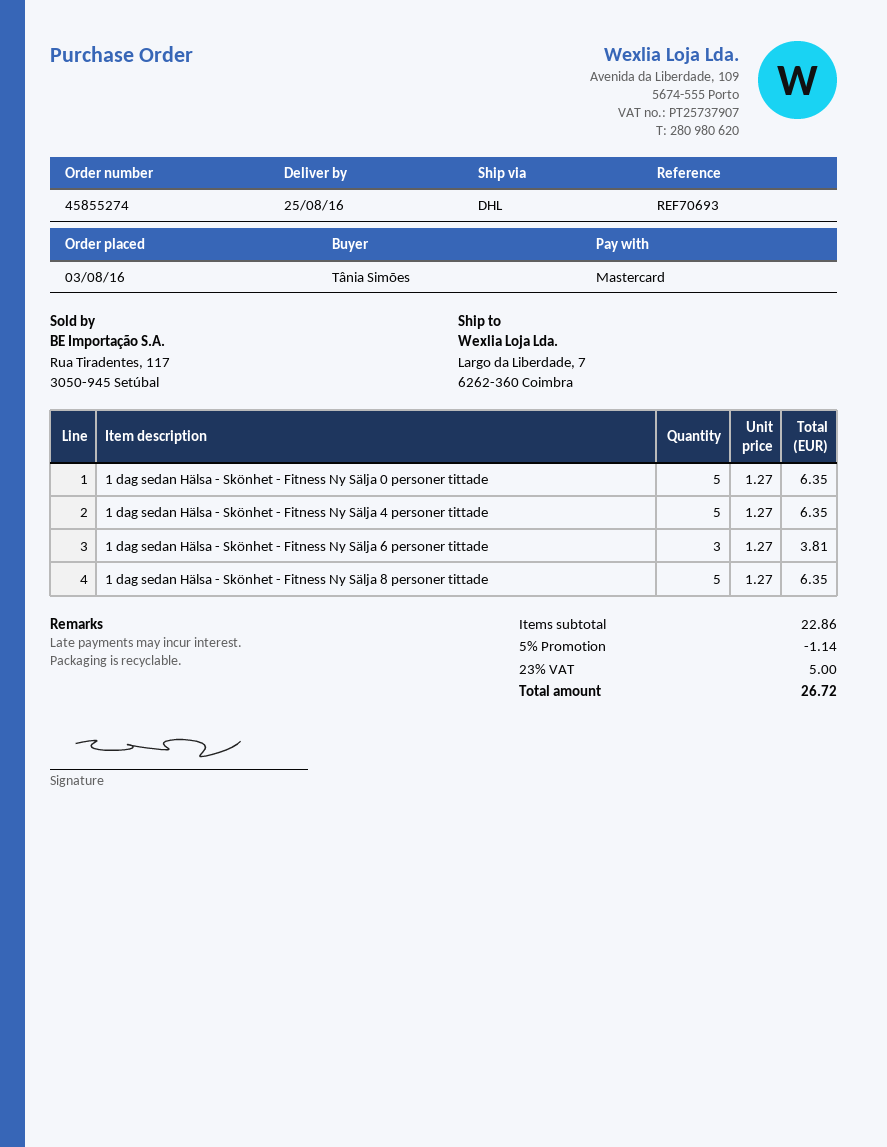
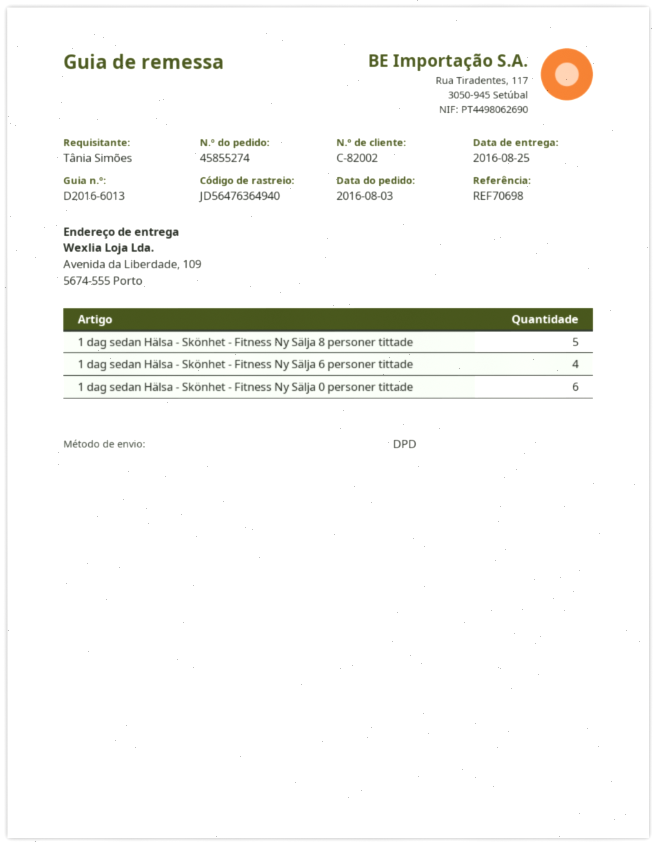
reference: REF70693 -> REF70698
shipping method: DHL -> DPD
ship to: Largo da Liberdade, 7, 6262-360 Coimbra -> Avenida da Liberdade, 109, 5674-555 Porto
1 dag sedan Hälsa - Skönhet - Fitness Ny Sälja 0 personer tittade: 5 -> 6
1 dag sedan Hälsa - Skönhet - Fitness Ny Sälja 4 personer tittade: 5 -> none
1 dag sedan Hälsa - Skönhet - Fitness Ny Sälja 6 personer tittade: 3 -> 4

